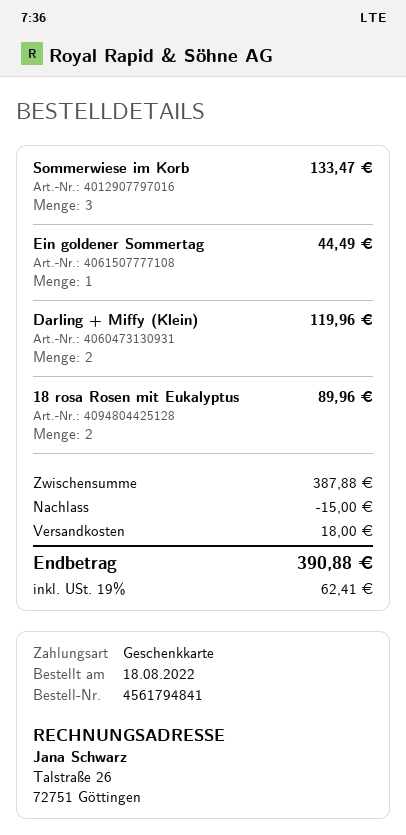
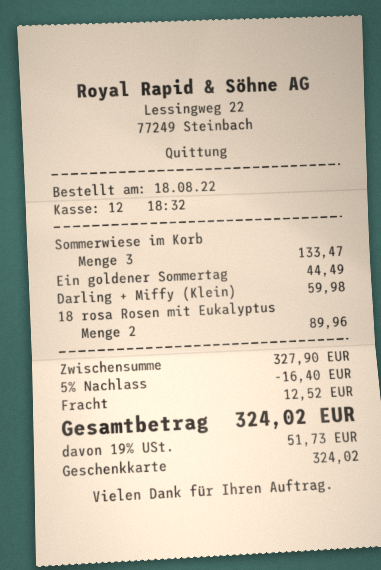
Darling + Miffy (Klein): 2 for 119.96 -> 1 for 59.98
subtotal: 387.88 -> 327.90
discount: 15.00 -> 16.40
shipping: 18.00 -> 12.52
tax: 19% = 62.41 -> 19% = 51.73
total: 390.88 -> 324.02

